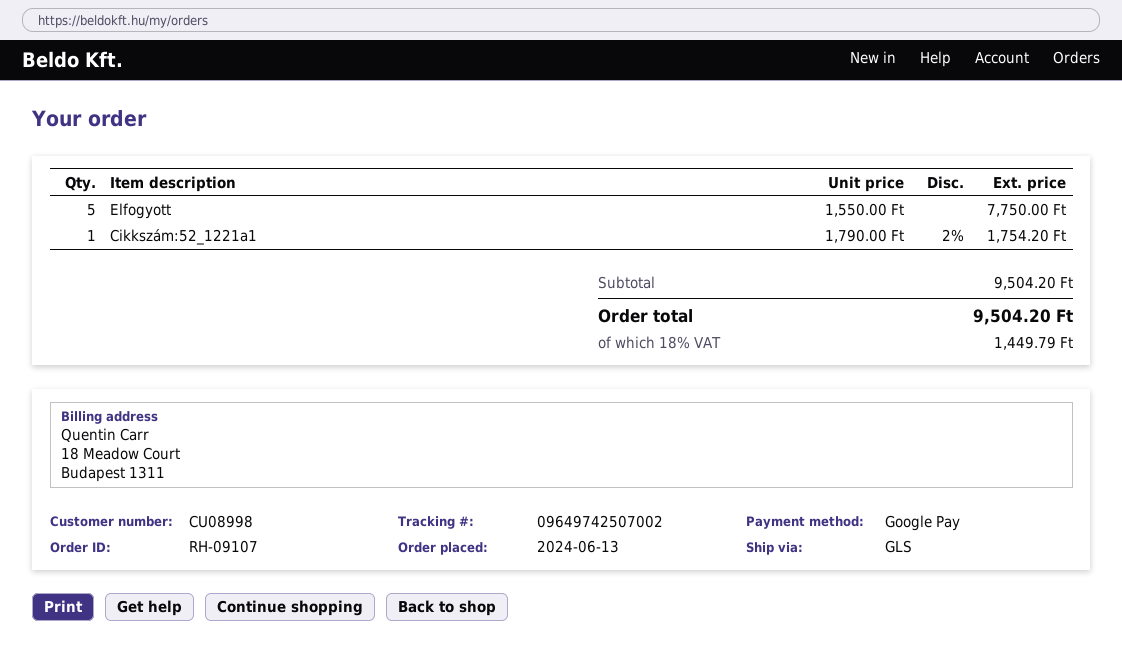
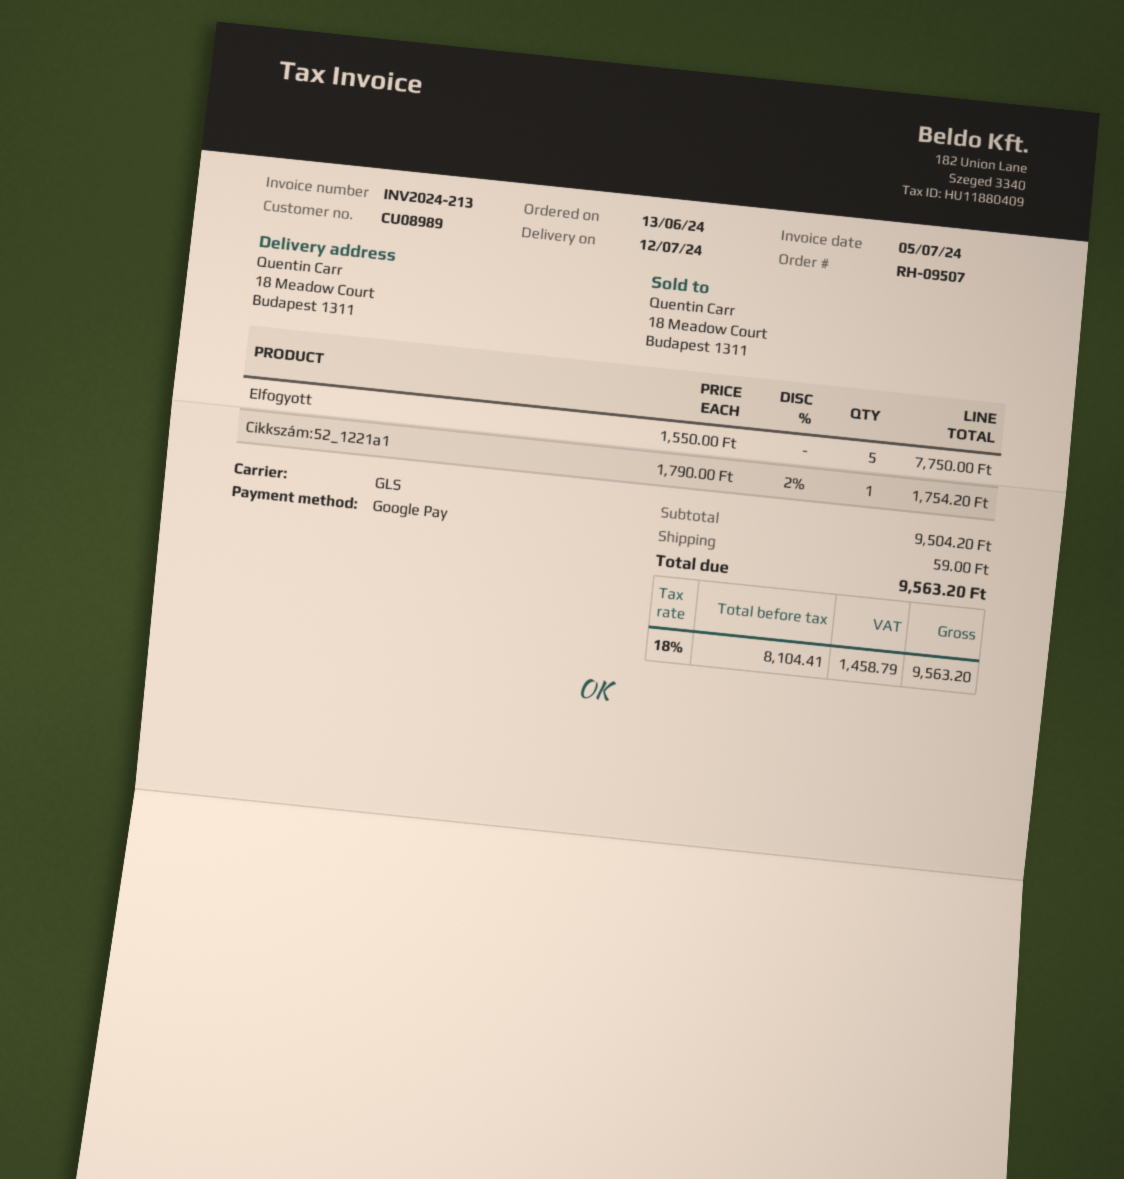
order number: RH-09107 -> RH-09507
customer number: CU08998 -> CU08989
shipping: none -> 59.00
tax: 18% = 1449.79 -> 18% = 1458.79
total: 9504.20 -> 9563.20

